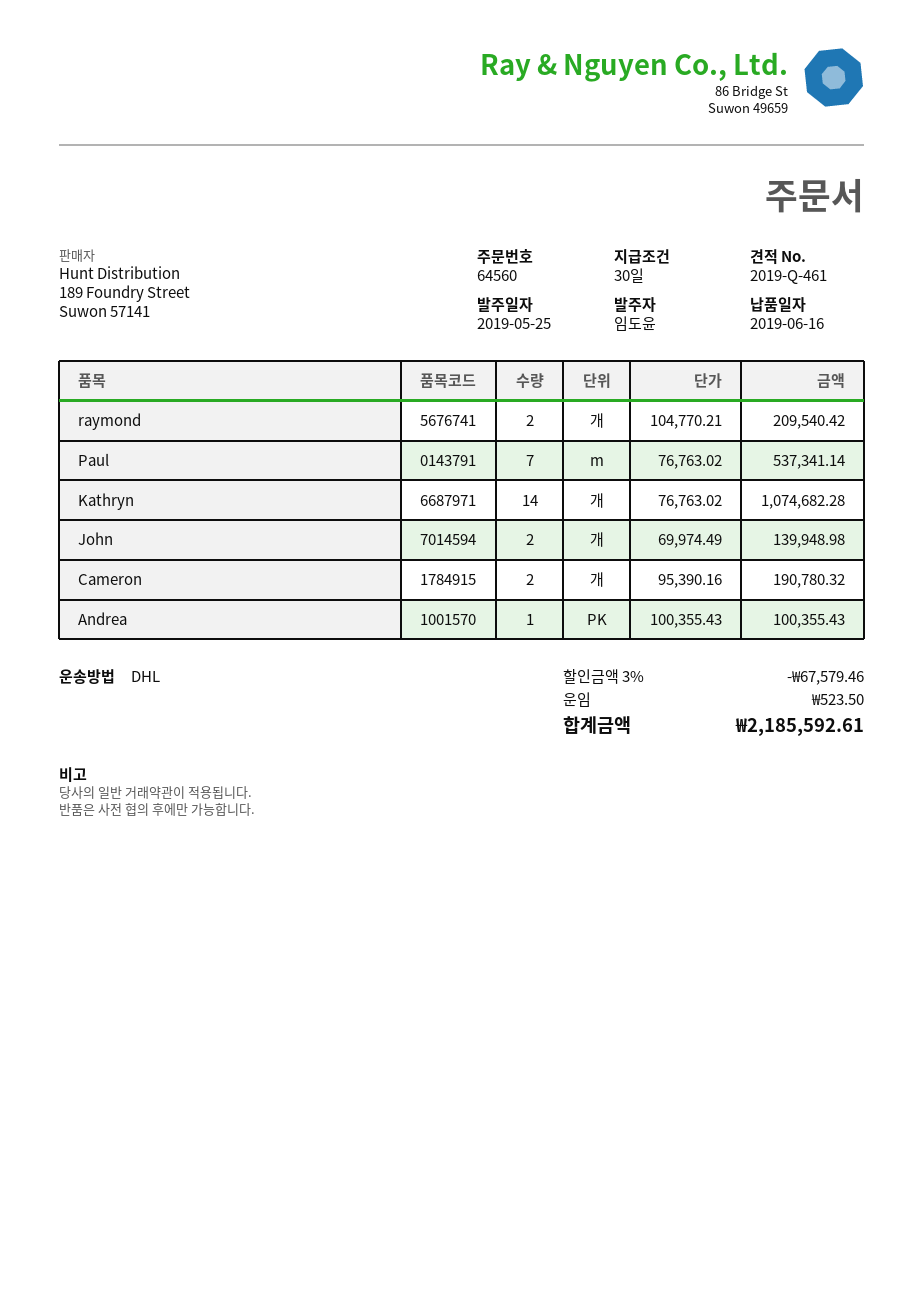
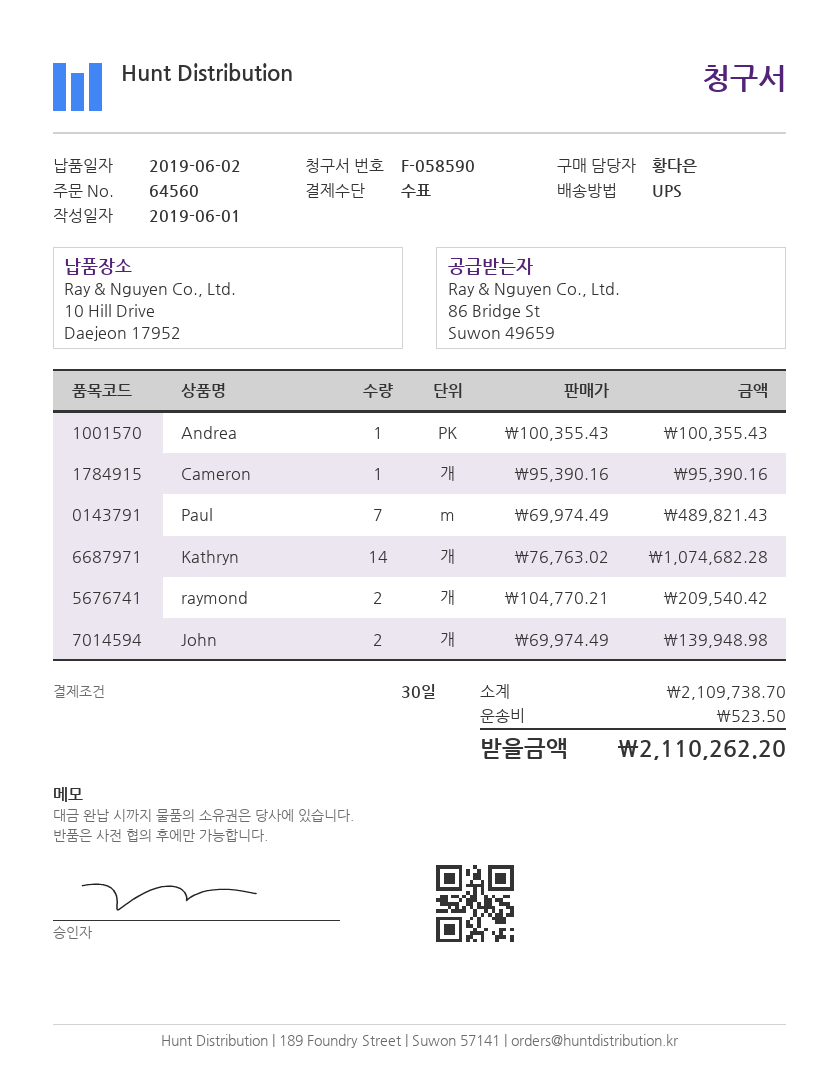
delivery date: 2019-06-16 -> 2019-06-02
ordered by: 임도윤 -> 황다은
shipping method: DHL -> UPS
Paul: 7 x 76763.02 = 537341.14 -> 7 x 69974.49 = 489821.43
Cameron: 2 x 95390.16 = 190780.32 -> 1 x 95390.16 = 95390.16
discount: 3% = 67579.46 -> none
total: 2185592.61 -> 2110262.20

